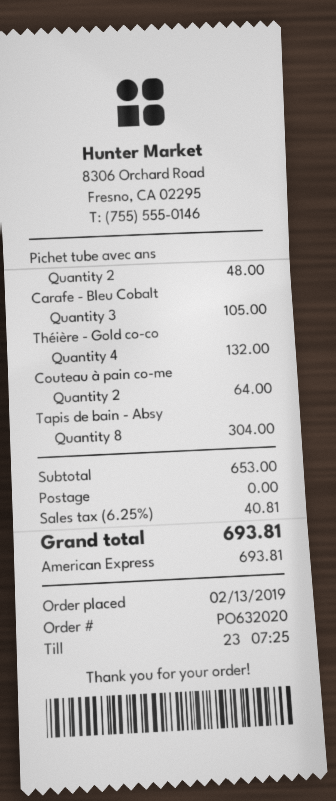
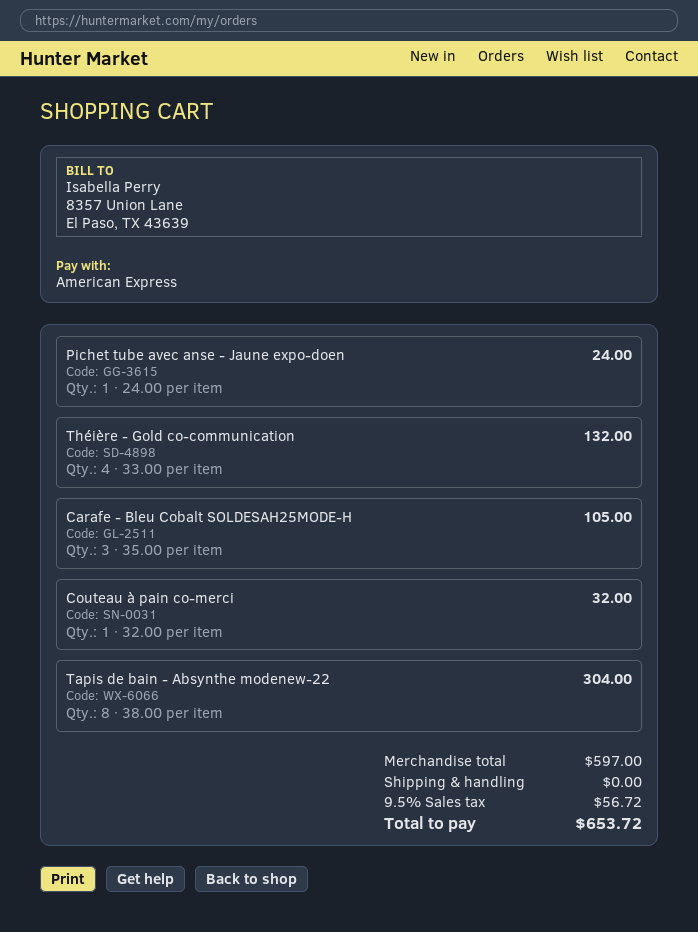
Pichet tube avec ans: 2 for 48.00 -> 1 for 24.00
Couteau à pain co-me: 2 for 64.00 -> 1 for 32.00
subtotal: 653.00 -> 597.00
tax: 6.25% = 40.81 -> 9.5% = 56.72
total: 693.81 -> 653.72

